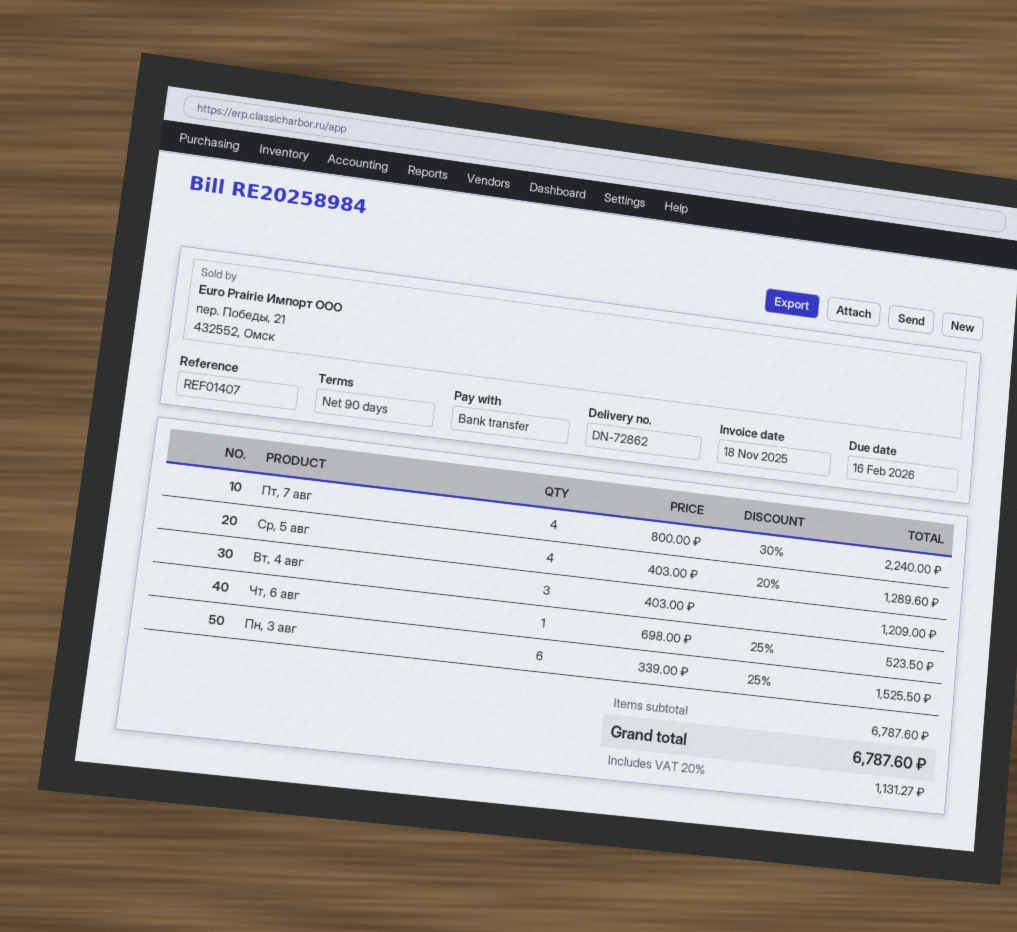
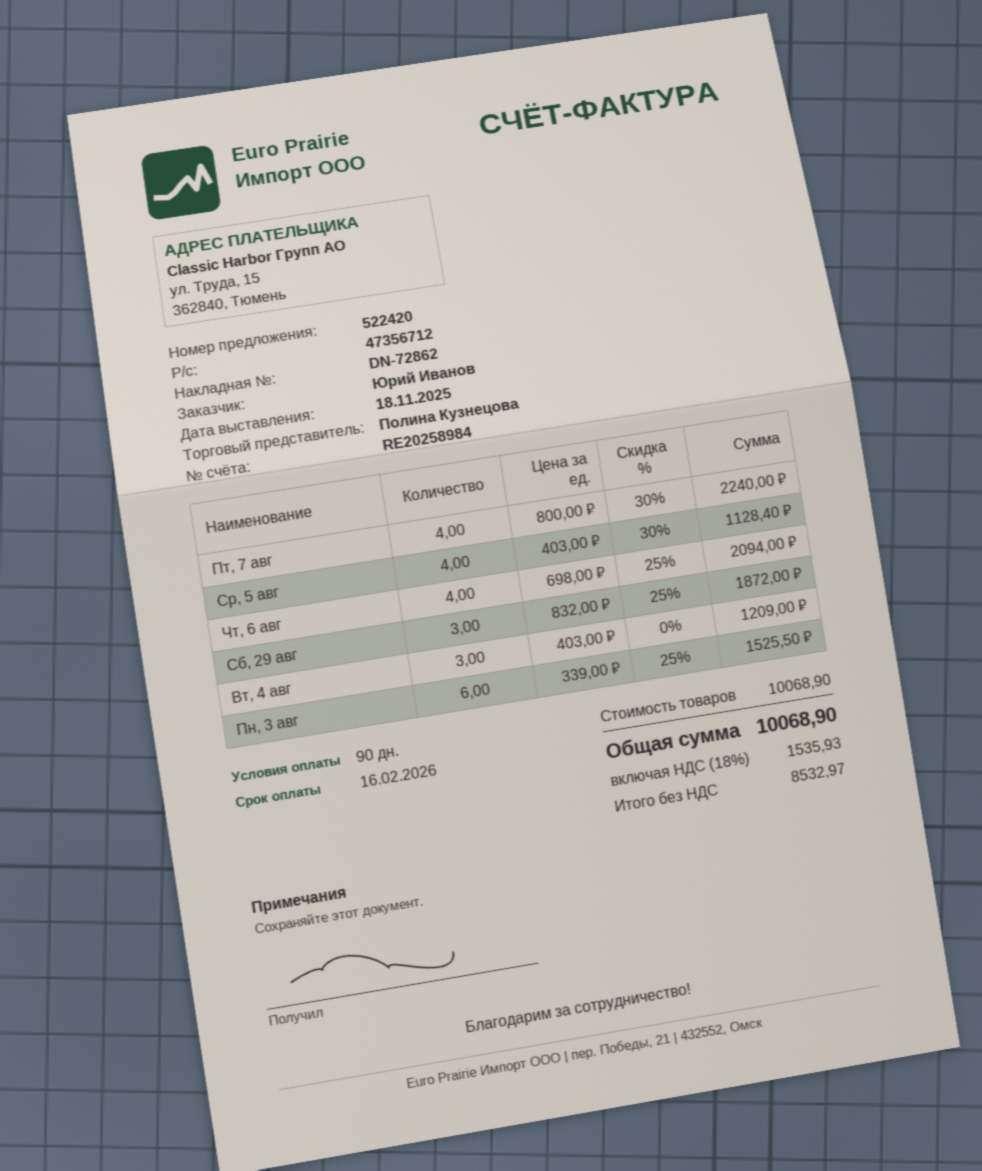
Ср, 5 авг: 4 x 403.00 - 20% = 1289.60 -> 4 x 403.00 - 30% = 1128.40
Чт, 6 авг: 1 x 698.00 - 25% = 523.50 -> 4 x 698.00 - 25% = 2094.00
Сб, 29 авг: none -> 3 x 832.00 - 25% = 1872.00
subtotal: 6787.60 -> 10068.90
tax: 20% = 1131.27 -> 18% = 1535.93
total: 6787.60 -> 10068.90

